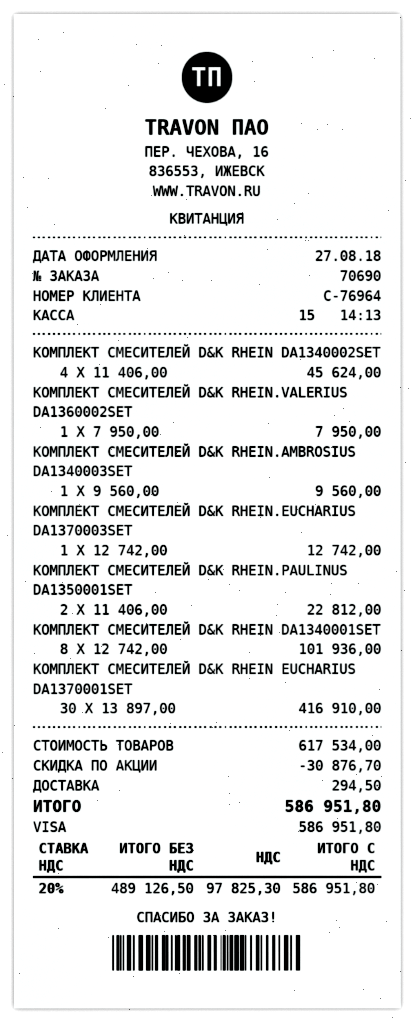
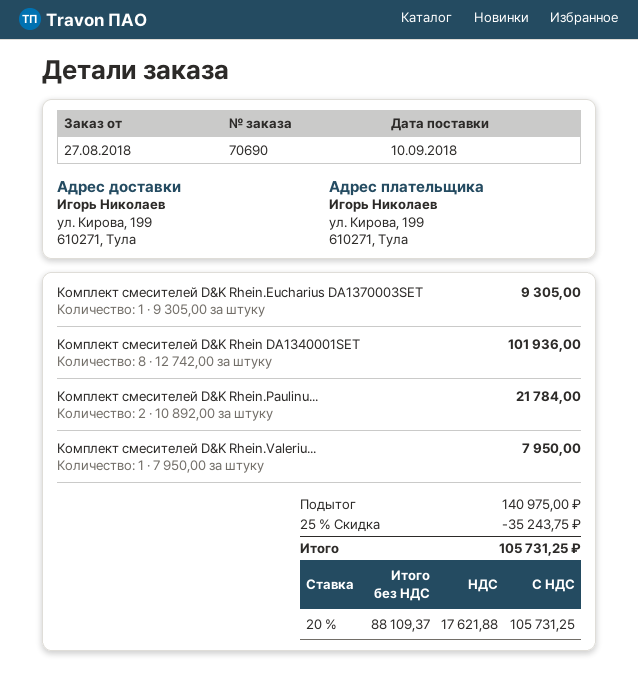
КОМПЛЕКТ СМЕСИТЕЛЕЙ D&K RHEIN DA1340002SET: 4 x 11406.00 = 45624.00 -> none
КОМПЛЕКТ СМЕСИТЕЛЕЙ D&K RHEIN.AMBROSIUS DA1340003SET: 1 x 9560.00 = 9560.00 -> none
КОМПЛЕКТ СМЕСИТЕЛЕЙ D&K RHEIN.EUCHARIUS DA1370003SET: 1 x 12742.00 = 12742.00 -> 1 x 9305.00 = 9305.00
КОМПЛЕКТ СМЕСИТЕЛЕЙ D&K RHEIN.PAULINUS DA1350001SET: 2 x 11406.00 = 22812.00 -> 2 x 10892.00 = 21784.00
КОМПЛЕКТ СМЕСИТЕЛЕЙ D&K RHEIN EUCHARIUS DA1370001SET: 30 x 13897.00 = 416910.00 -> none
subtotal: 617534.00 -> 140975.00
discount: 30876.70 -> 35243.75
shipping: 294.50 -> none
net: 489126.50 -> 88109.37
tax: 20% = 97825.30 -> 20% = 17621.88
total: 586951.80 -> 105731.25

